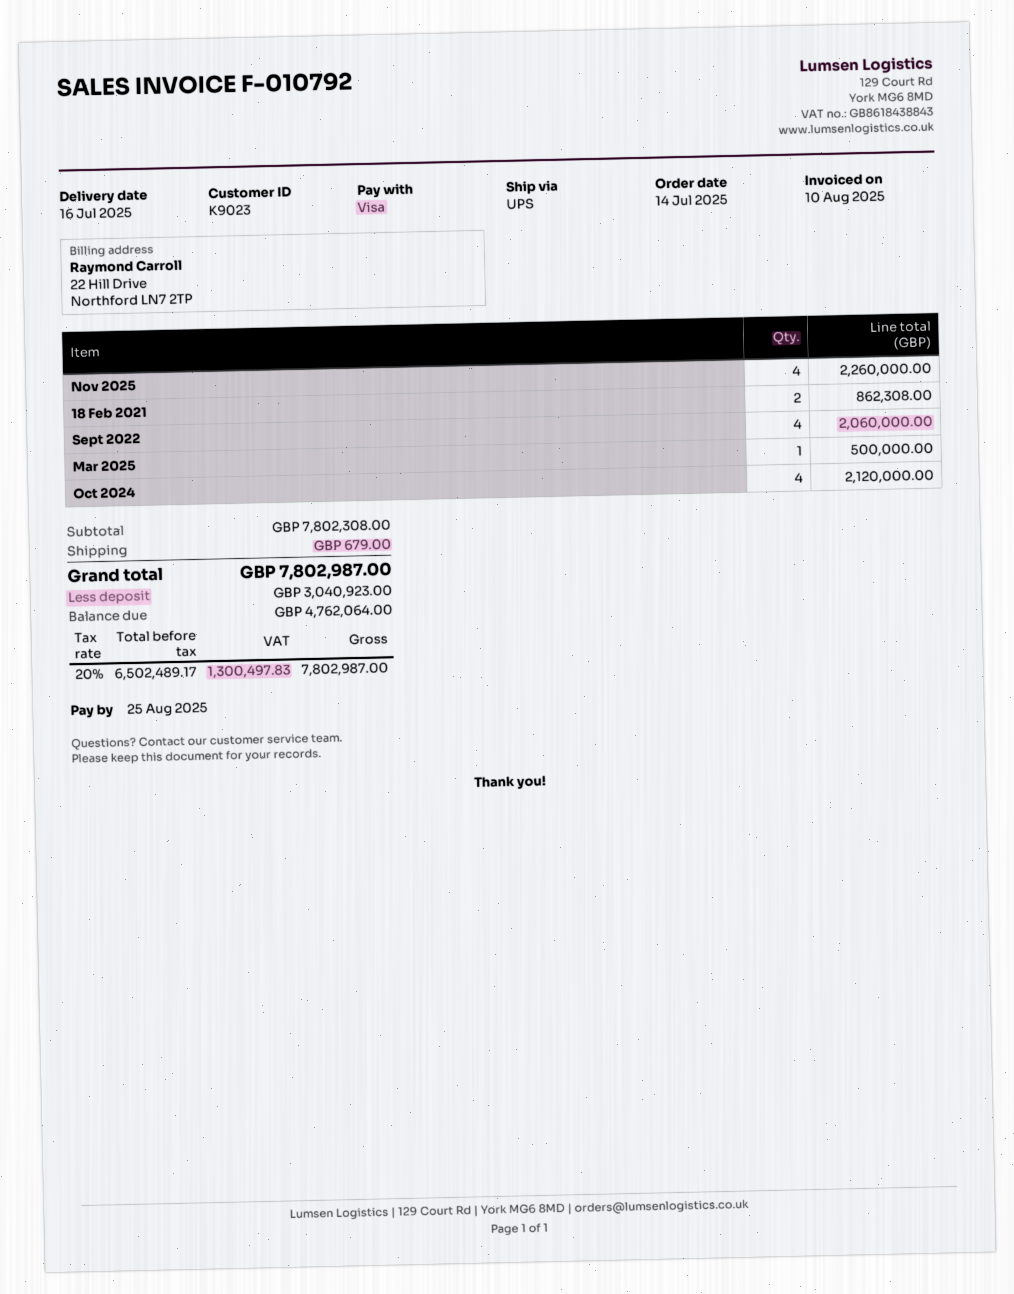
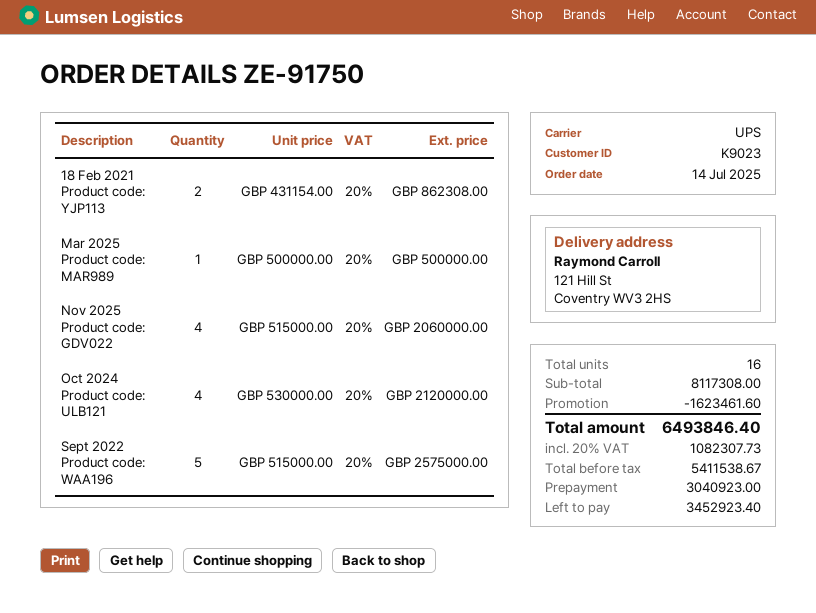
Nov 2025: 4 for 2260000.00 -> 4 for 2060000.00
Sept 2022: 4 for 2060000.00 -> 5 for 2575000.00
subtotal: 7802308.00 -> 8117308.00
discount: none -> 1623461.60
shipping: 679.00 -> none
net: 6502489.17 -> 5411538.67
tax: 20% = 1300497.83 -> 20% = 1082307.73
total: 7802987.00 -> 6493846.40
balance: 4762064.00 -> 3452923.40

